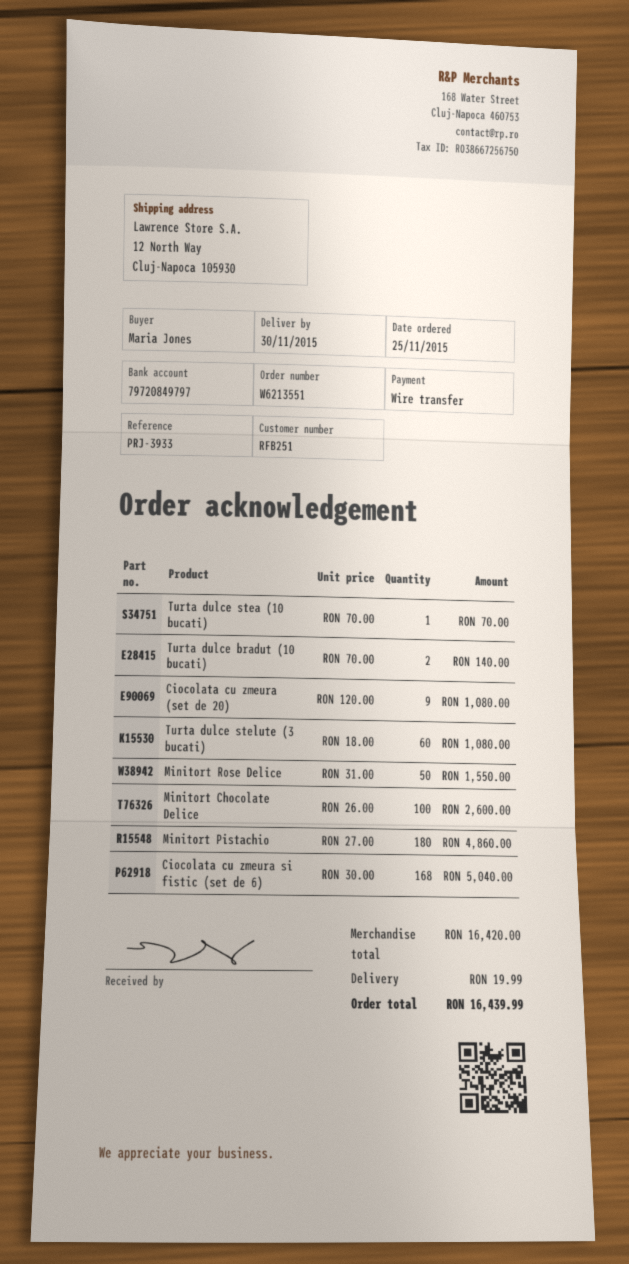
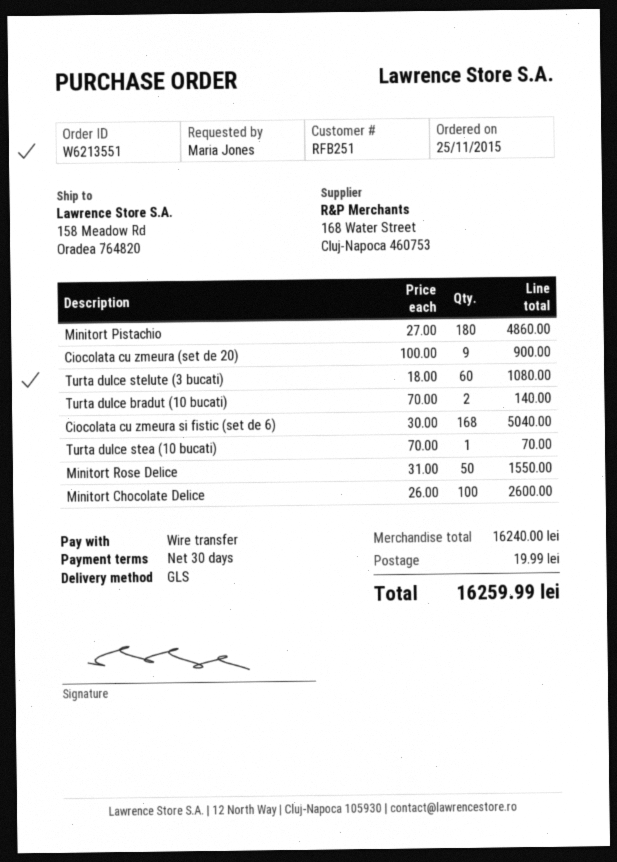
ship to: 12 North Way, Cluj-Napoca 105930 -> 158 Meadow Rd, Oradea 764820
Ciocolata cu zmeura (set de 20): 9 x 120.00 = 1080.00 -> 9 x 100.00 = 900.00
subtotal: 16420.00 -> 16240.00
total: 16439.99 -> 16259.99

